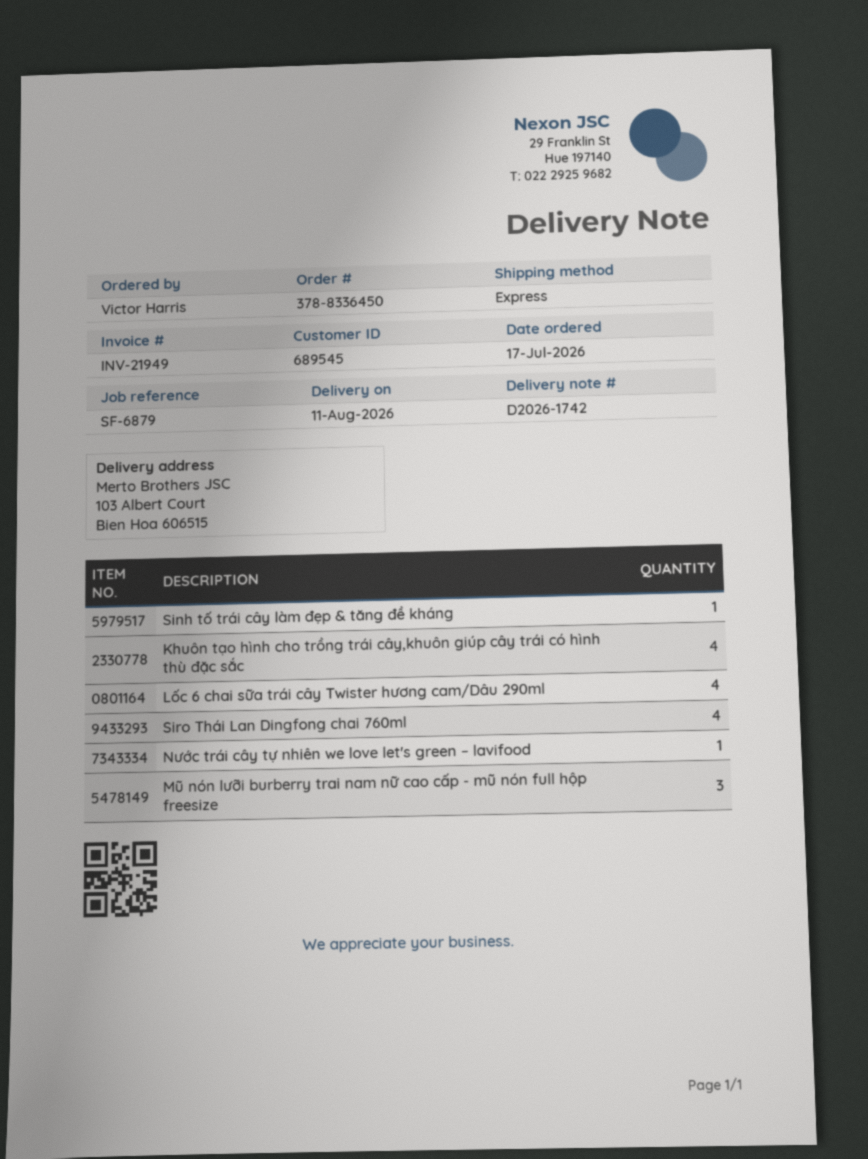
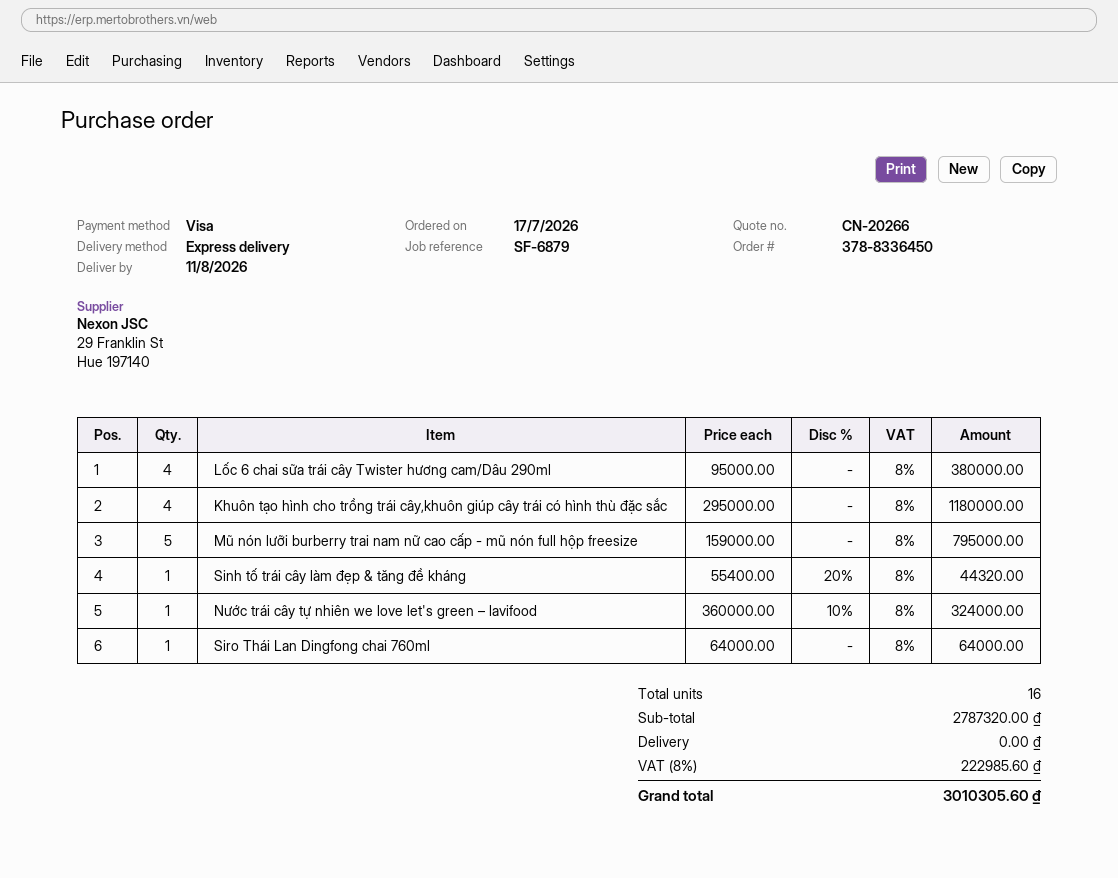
Siro Thái Lan Dingfong chai 760ml: 4 -> 1
Mũ nón lưỡi burberry trai nam nữ cao cấp - mũ nón full hộp freesize: 3 -> 5

